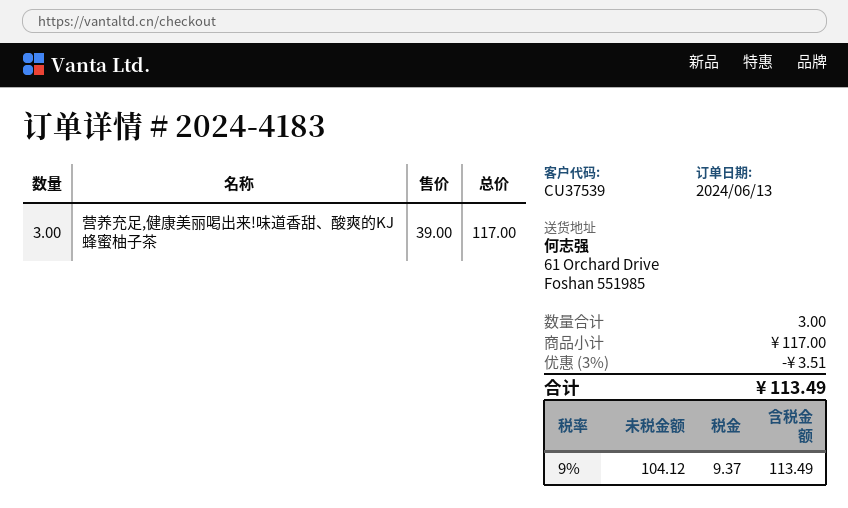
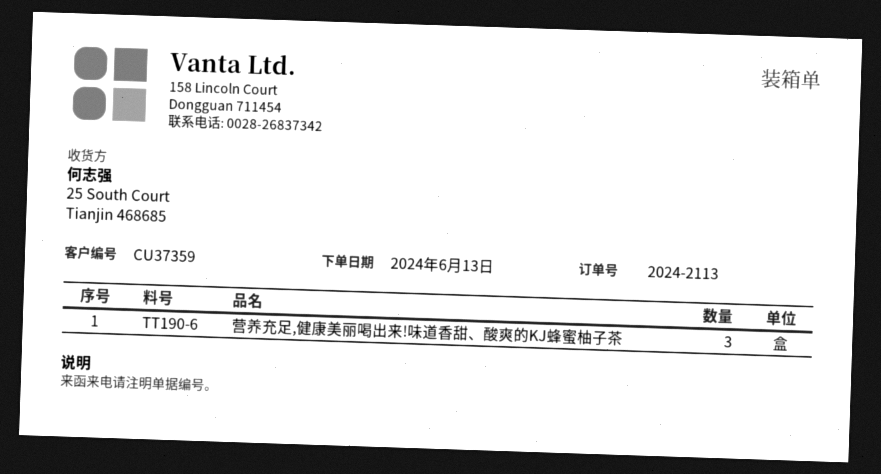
order number: 2024-4183 -> 2024-2113
customer number: CU37539 -> CU37359
ship to: 61 Orchard Drive, Foshan 551985 -> 25 South Court, Tianjin 468685

